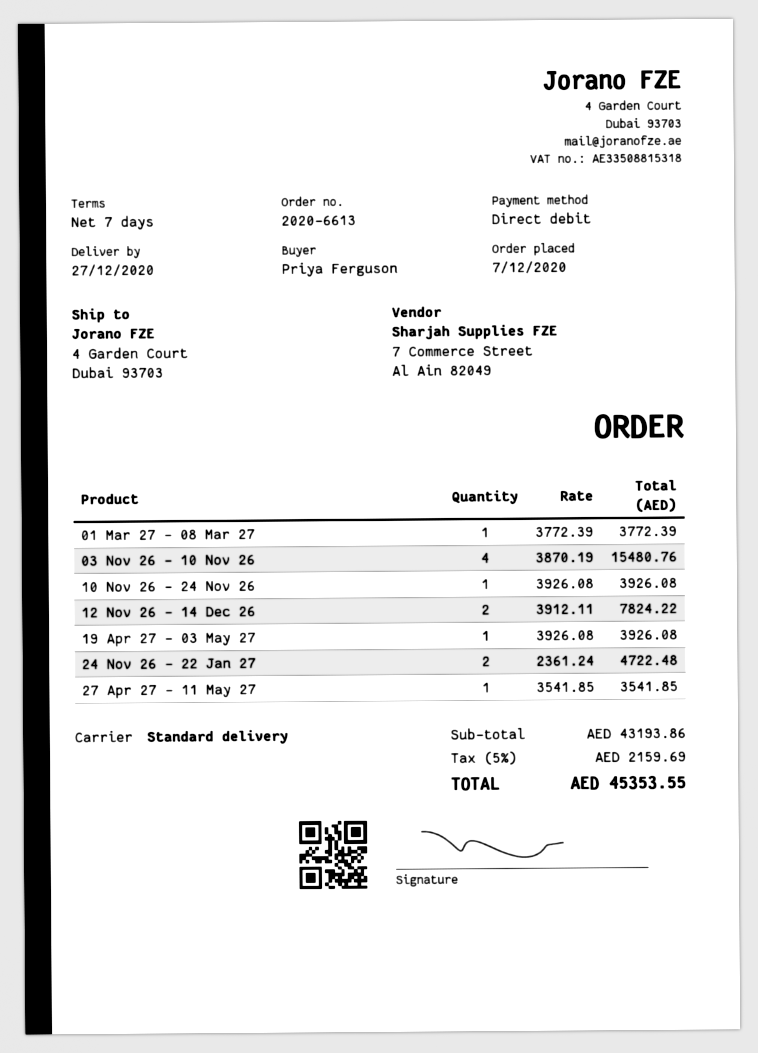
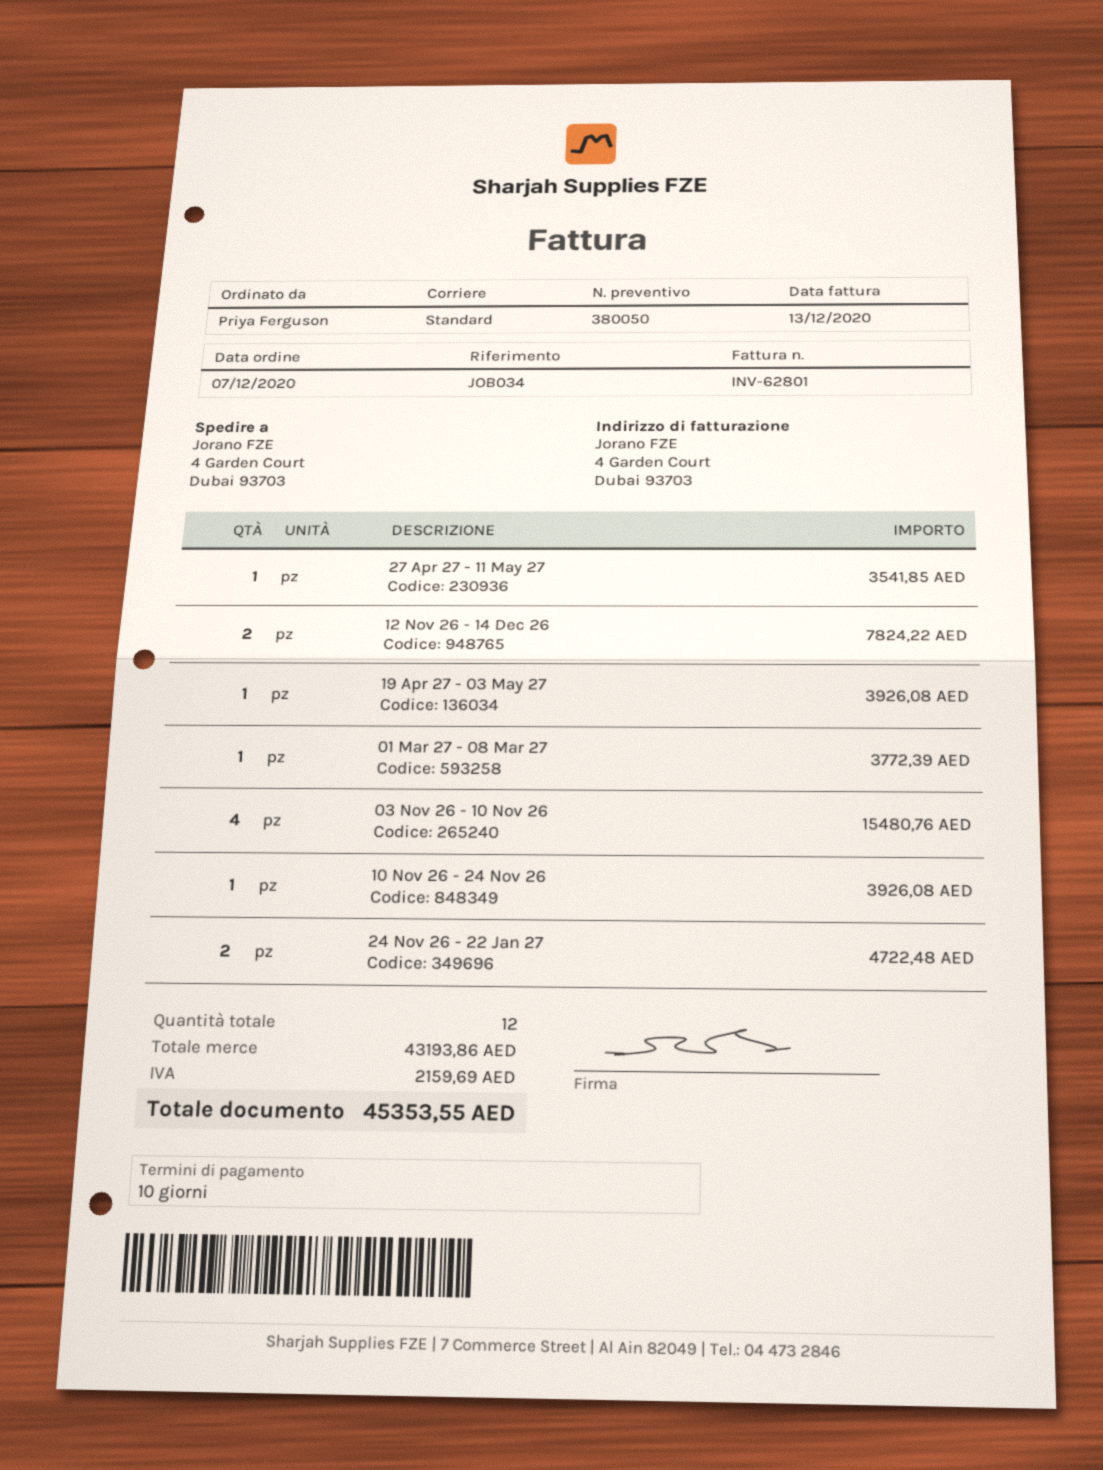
payment terms: 7 days -> 10 days

